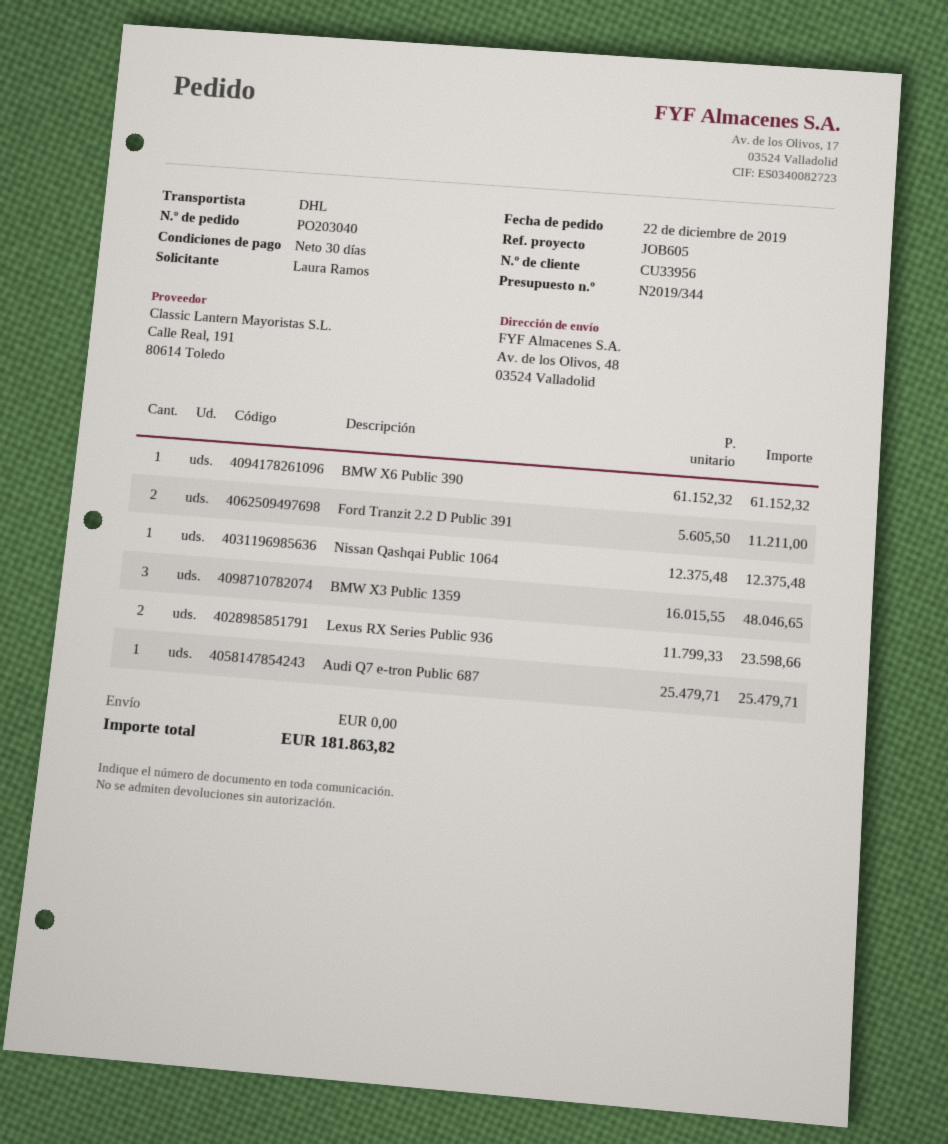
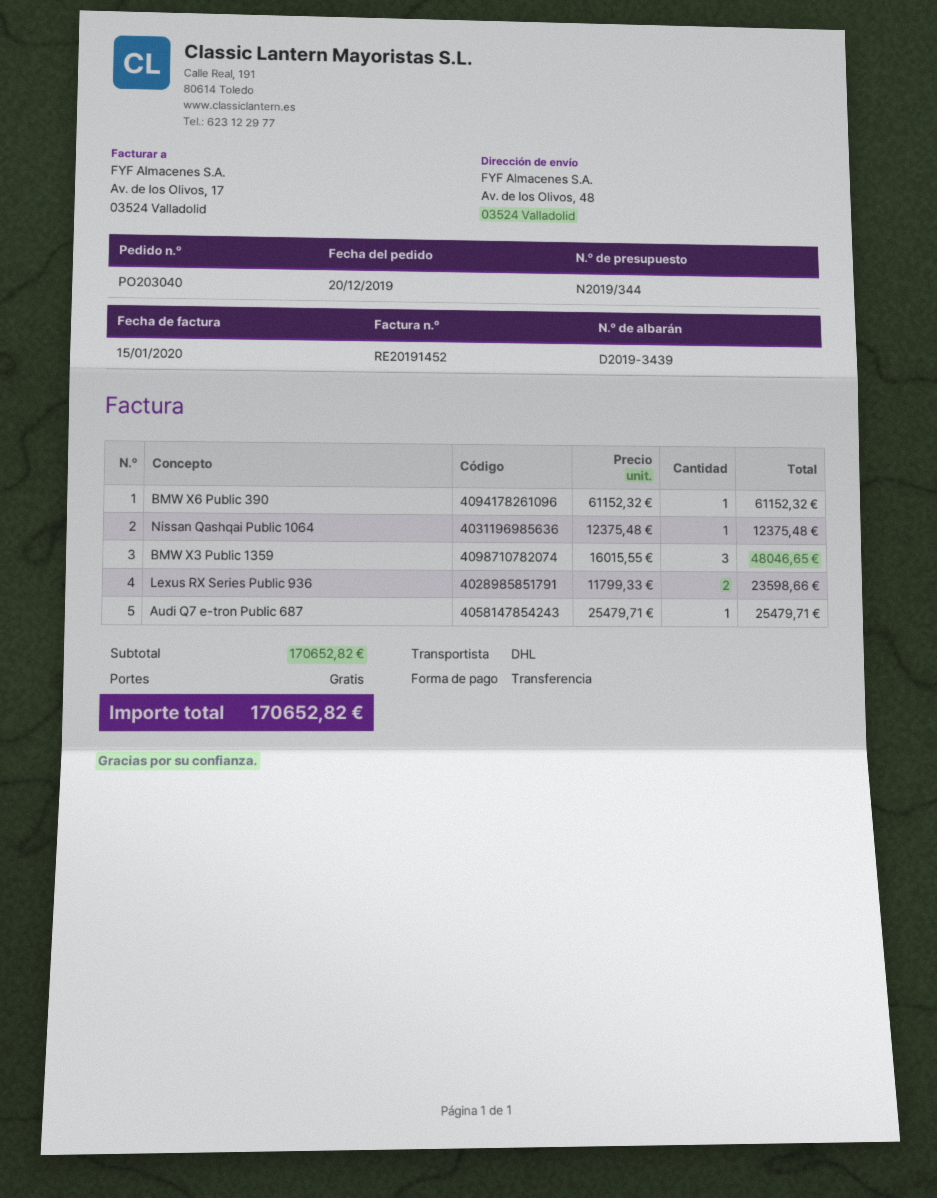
order date: 2019-12-22 -> 2019-12-20
Ford Tranzit 2.2 D Public 391: 2 x 5605.50 = 11211.00 -> none
total: 181863.82 -> 170652.82

